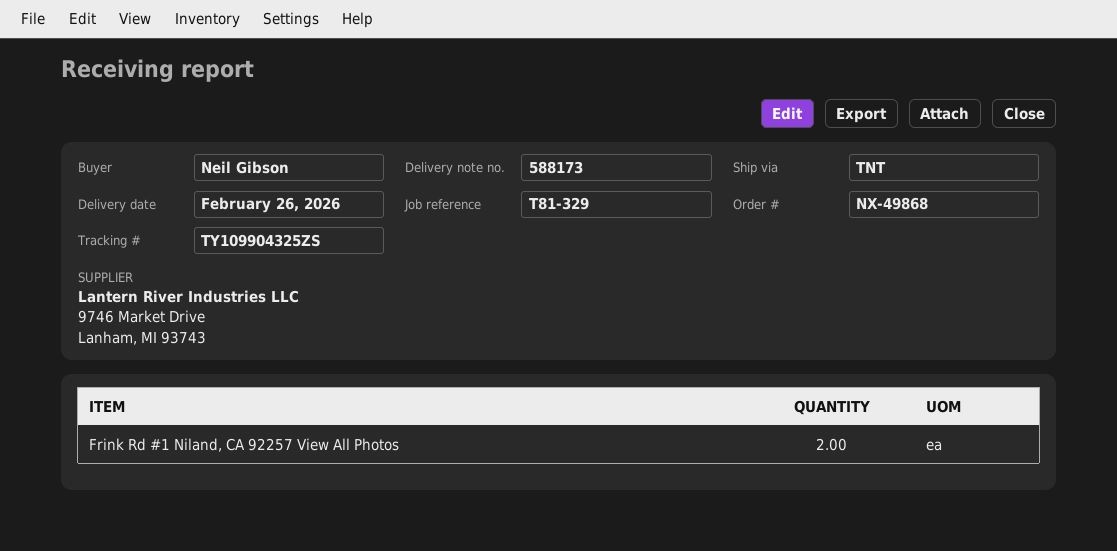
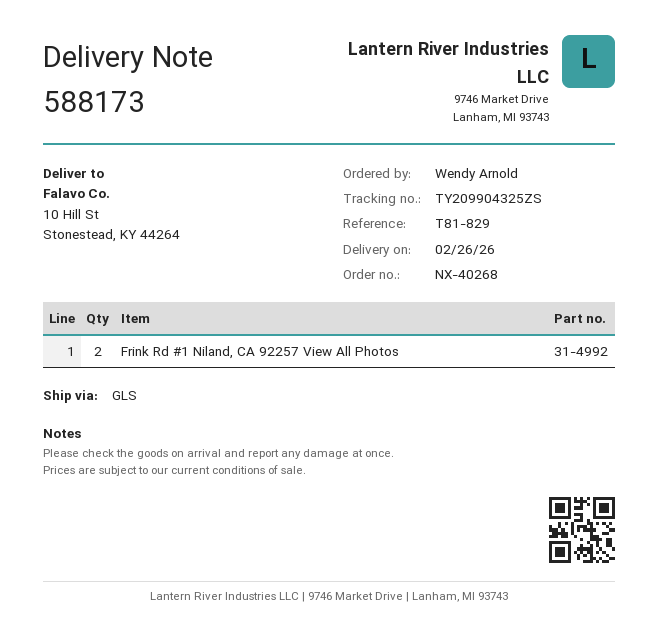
order number: NX-49868 -> NX-40268
reference: T81-329 -> T81-829
ordered by: Neil Gibson -> Wendy Arnold
shipping method: TNT -> GLS
tracking number: TY109904325ZS -> TY209904325ZS

